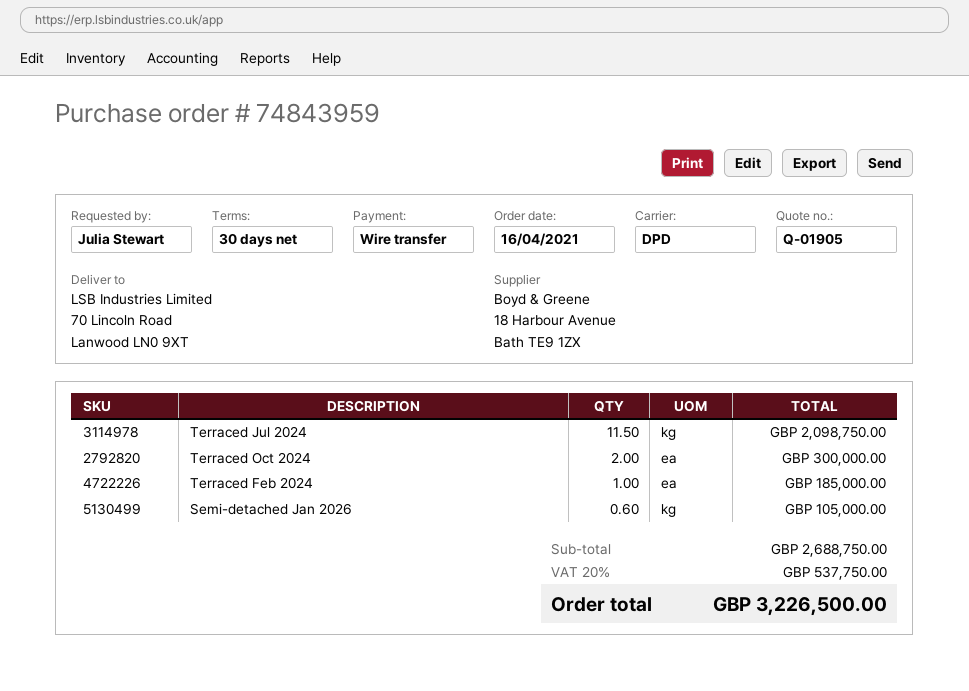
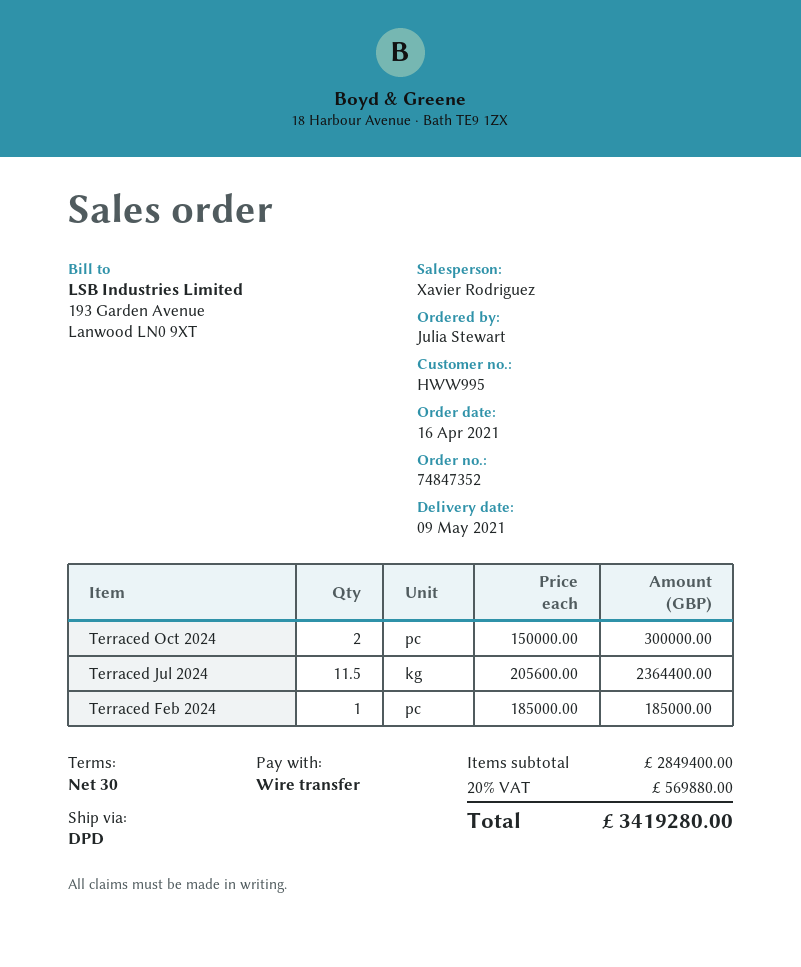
order number: 74843959 -> 74847352
Terraced Jul 2024: 11.5 for 2098750.00 -> 11.5 for 2364400.00
Semi-detached Jan 2026: 0.6 for 105000.00 -> none
subtotal: 2688750.00 -> 2849400.00
tax: 20% = 537750.00 -> 20% = 569880.00
total: 3226500.00 -> 3419280.00

